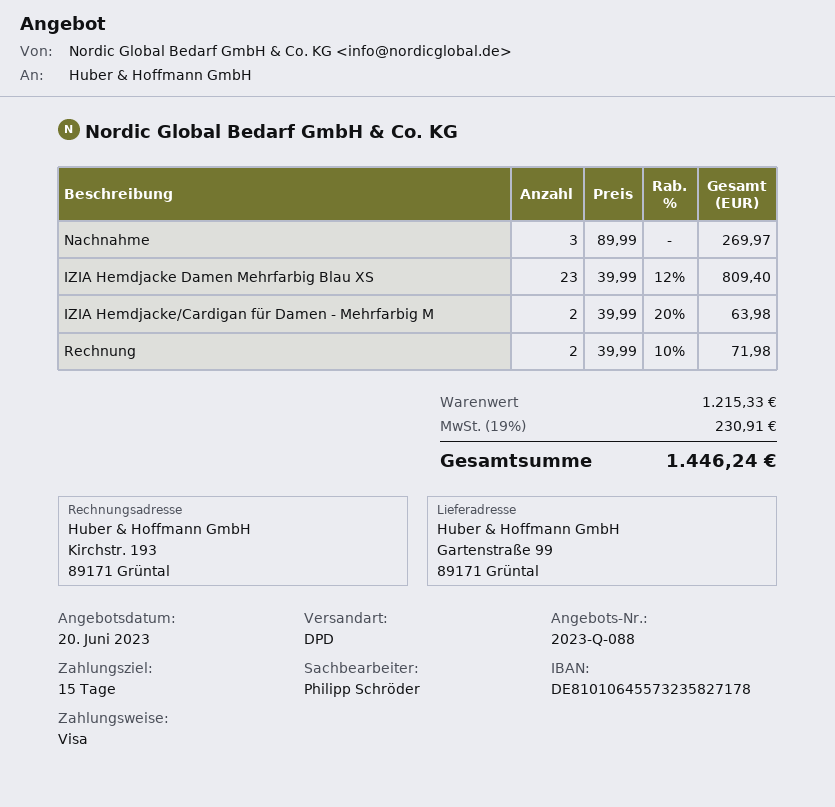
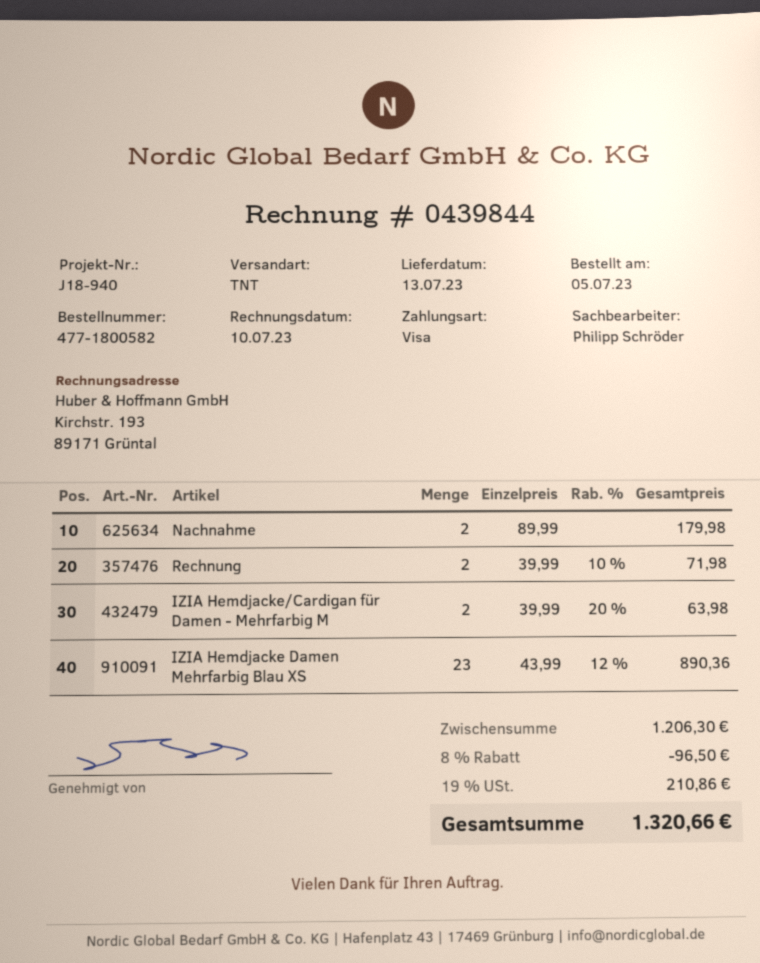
shipping method: DPD -> TNT
Nachnahme: 3 x 89.99 = 269.97 -> 2 x 89.99 = 179.98
IZIA Hemdjacke Damen Mehrfarbig Blau XS: 23 x 39.99 - 12% = 809.40 -> 23 x 43.99 - 12% = 890.36
subtotal: 1215.33 -> 1206.30
discount: none -> 8% = 96.50
tax: 19% = 230.91 -> 19% = 210.86
total: 1446.24 -> 1320.66

